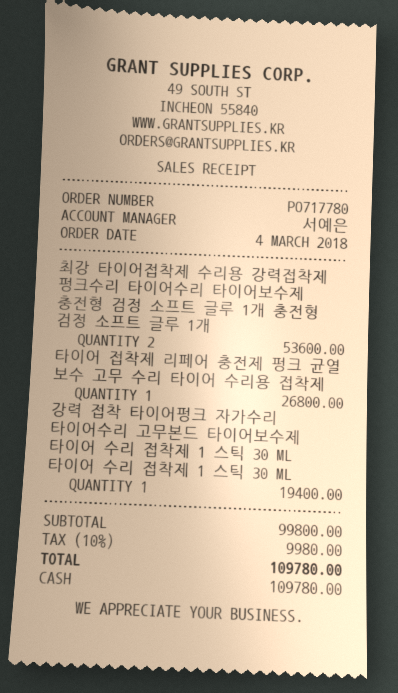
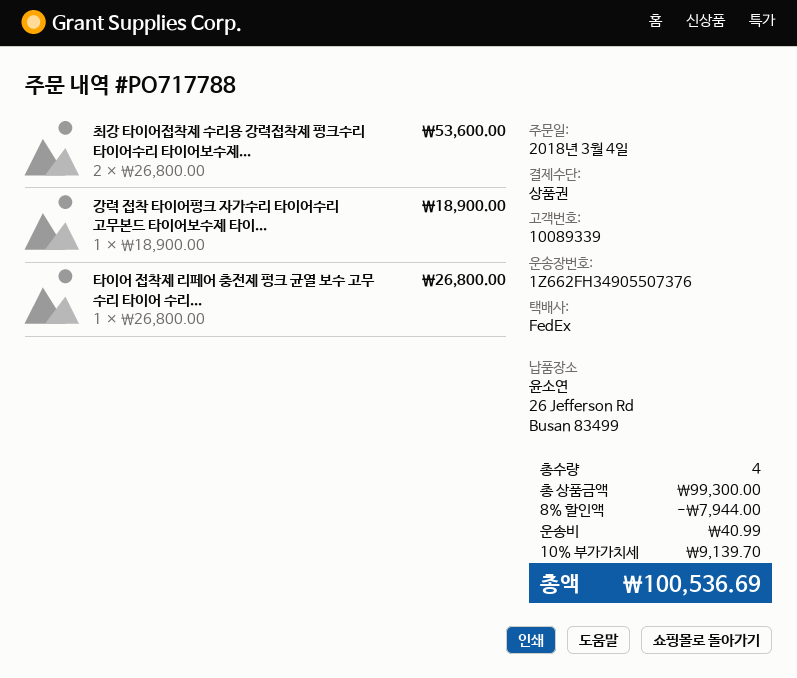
order number: PO717780 -> PO717788
payment method: cash -> gift card
강력 접착 타이어펑크 자가수리 타이어수리 고무본드 타이어보수제 타이어 수리 접착제 1 스틱 30 ML 타이어 수리 접착제 1 스틱 30 ML: 1 for 19400.00 -> 1 for 18900.00
subtotal: 99800.00 -> 99300.00
discount: none -> 8% = 7944.00
shipping: none -> 40.99
tax: 10% = 9980.00 -> 10% = 9139.70
total: 109780.00 -> 100536.69

